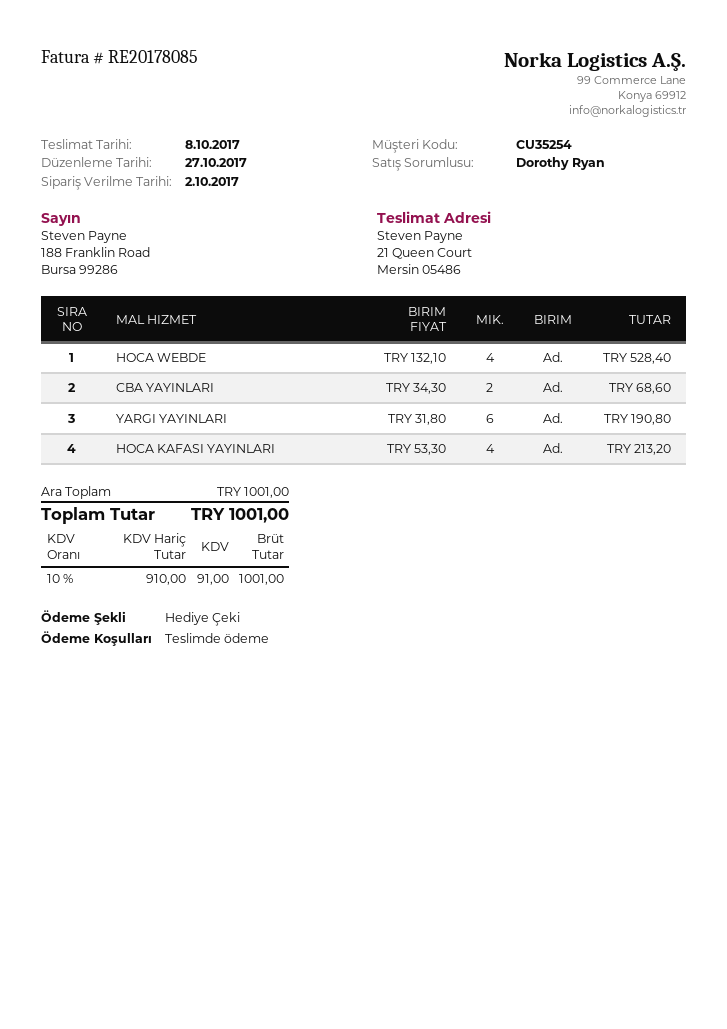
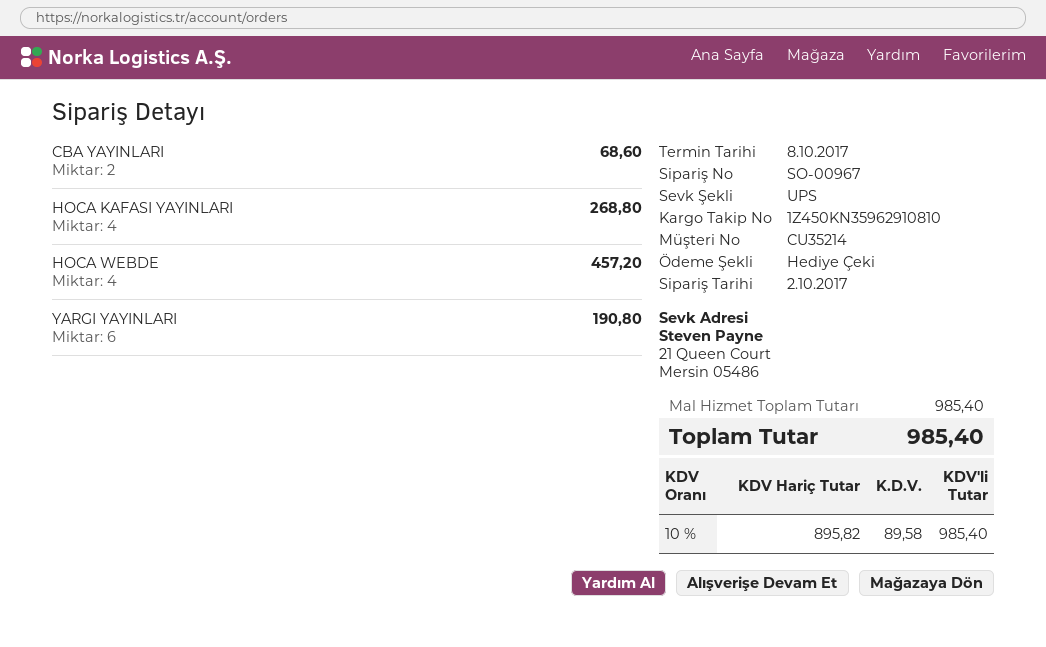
customer number: CU35254 -> CU35214
HOCA WEBDE: 4 for 528.40 -> 4 for 457.20
HOCA KAFASI YAYINLARI: 4 for 213.20 -> 4 for 268.80
subtotal: 1001.00 -> 985.40
net: 910.00 -> 895.82
tax: 10% = 91.00 -> 10% = 89.58
total: 1001.00 -> 985.40

